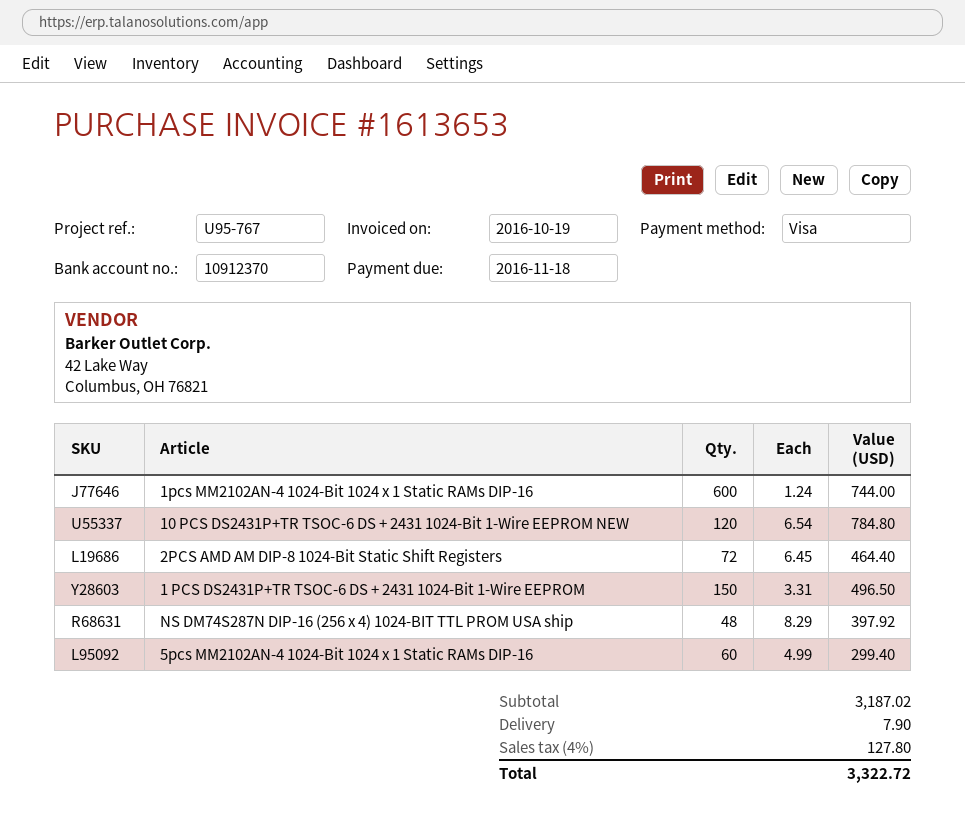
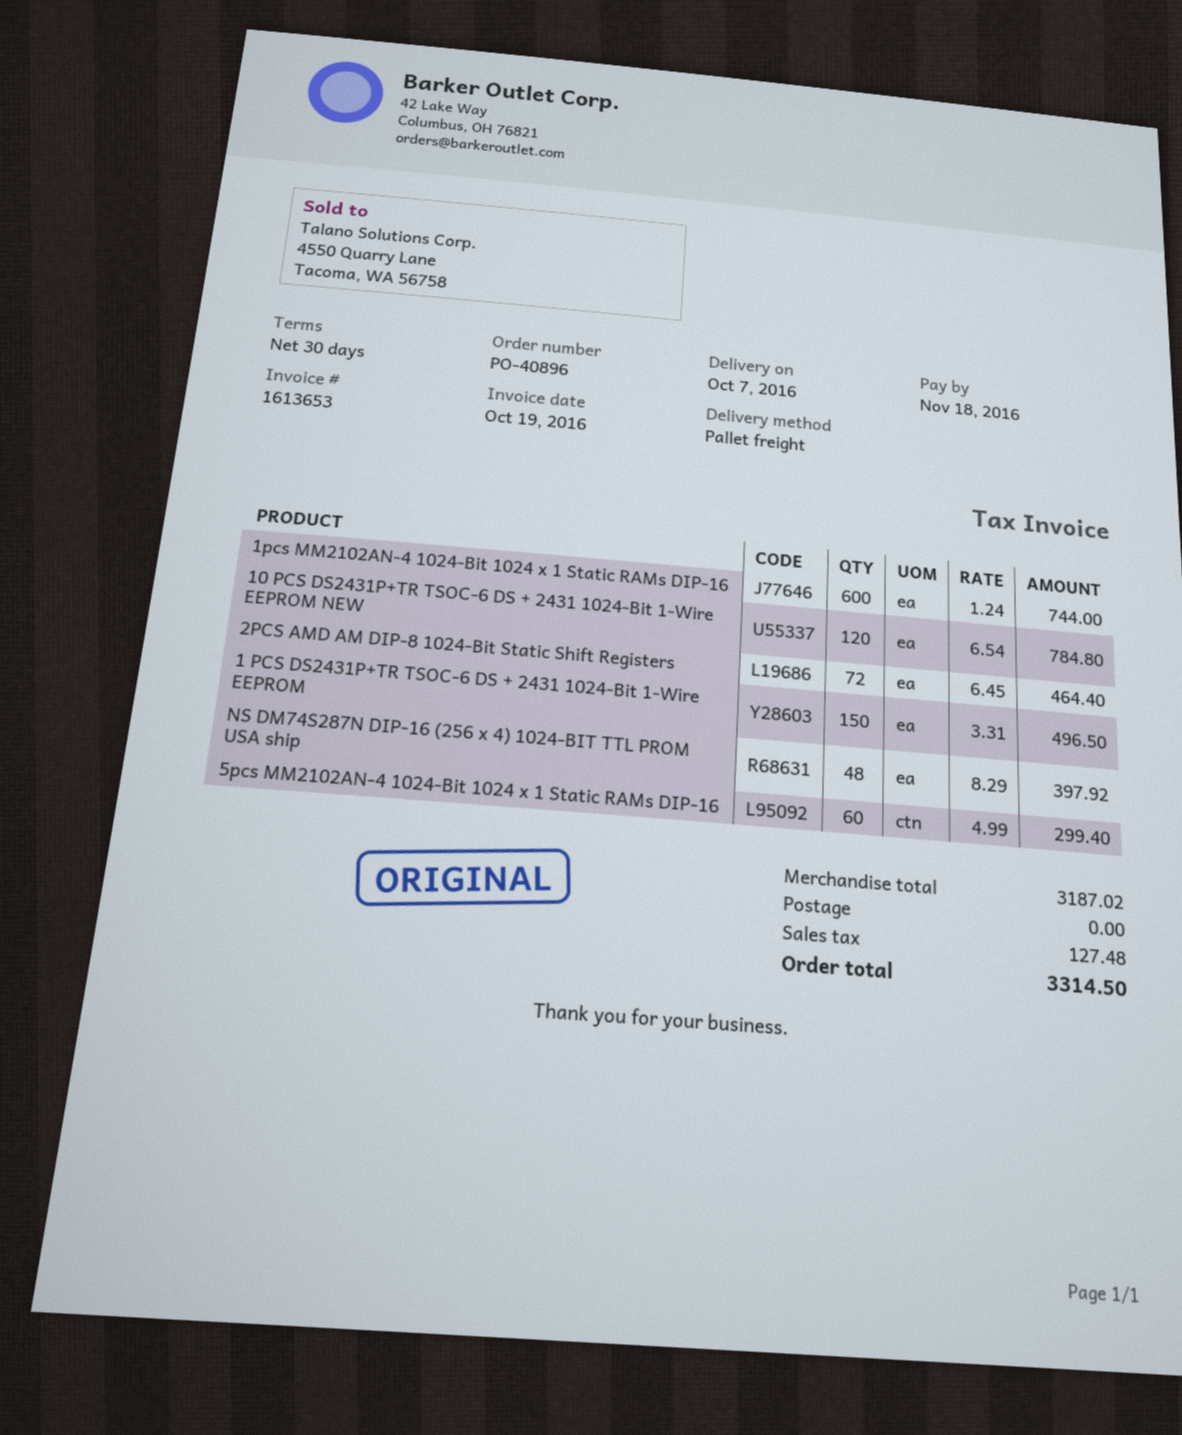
shipping: 7.90 -> 0.00
tax: 127.80 -> 127.48
total: 3322.72 -> 3314.50

